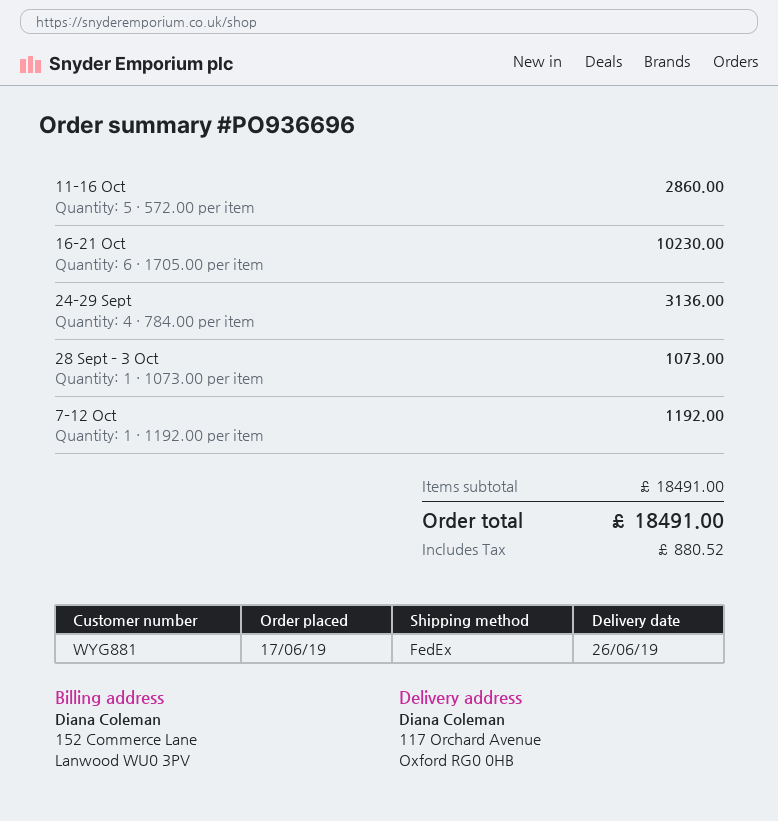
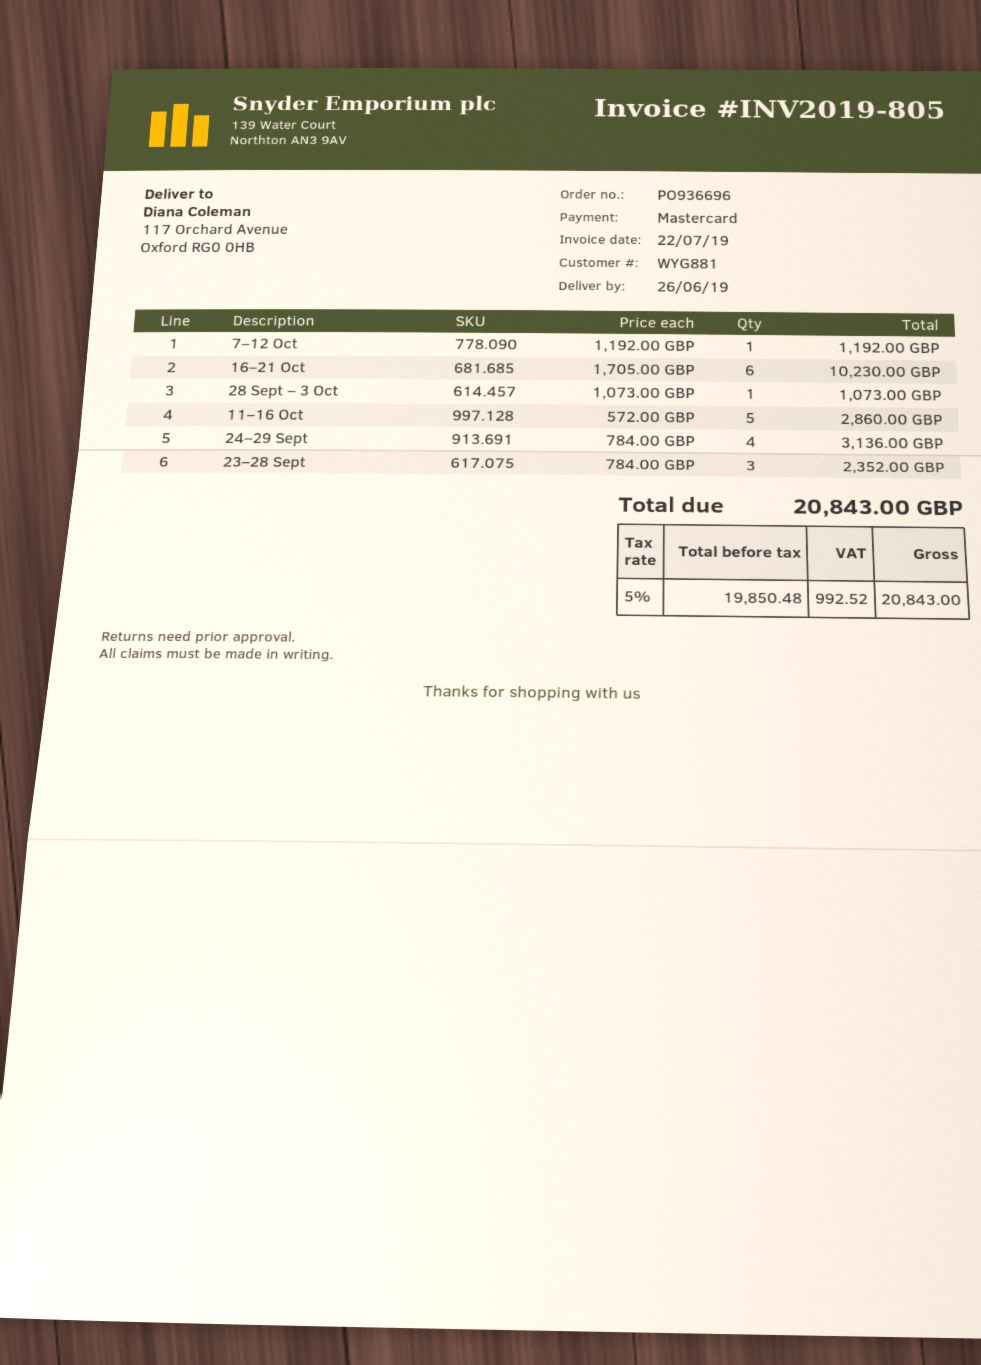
23–28 Sept: none -> 3 x 784.00 = 2352.00
tax: 880.52 -> 992.52
total: 18491.00 -> 20843.00

